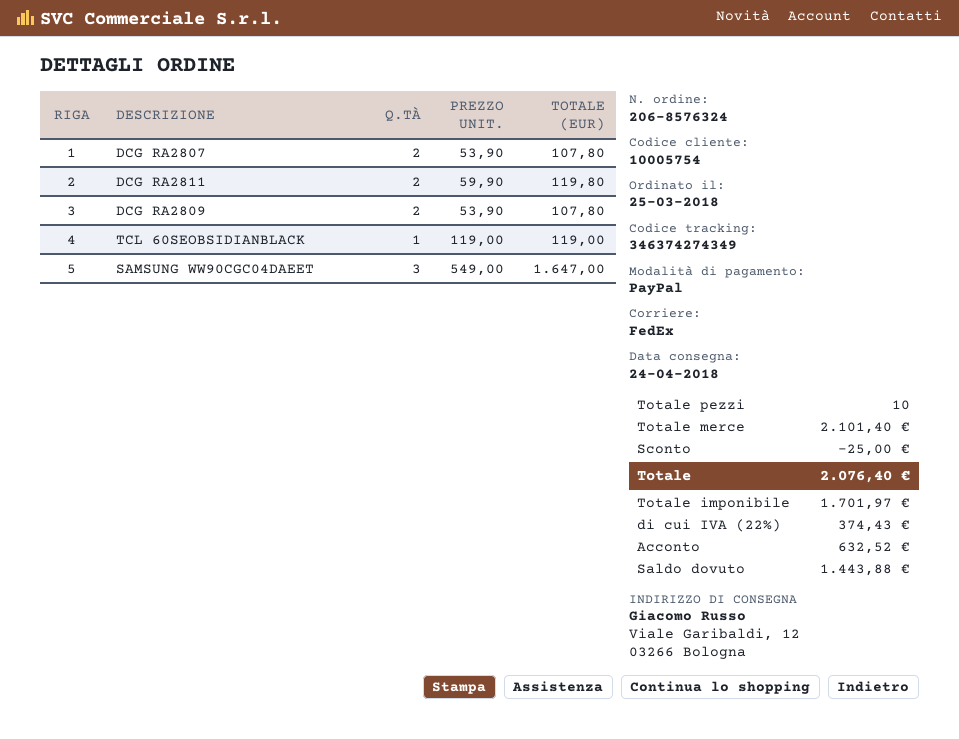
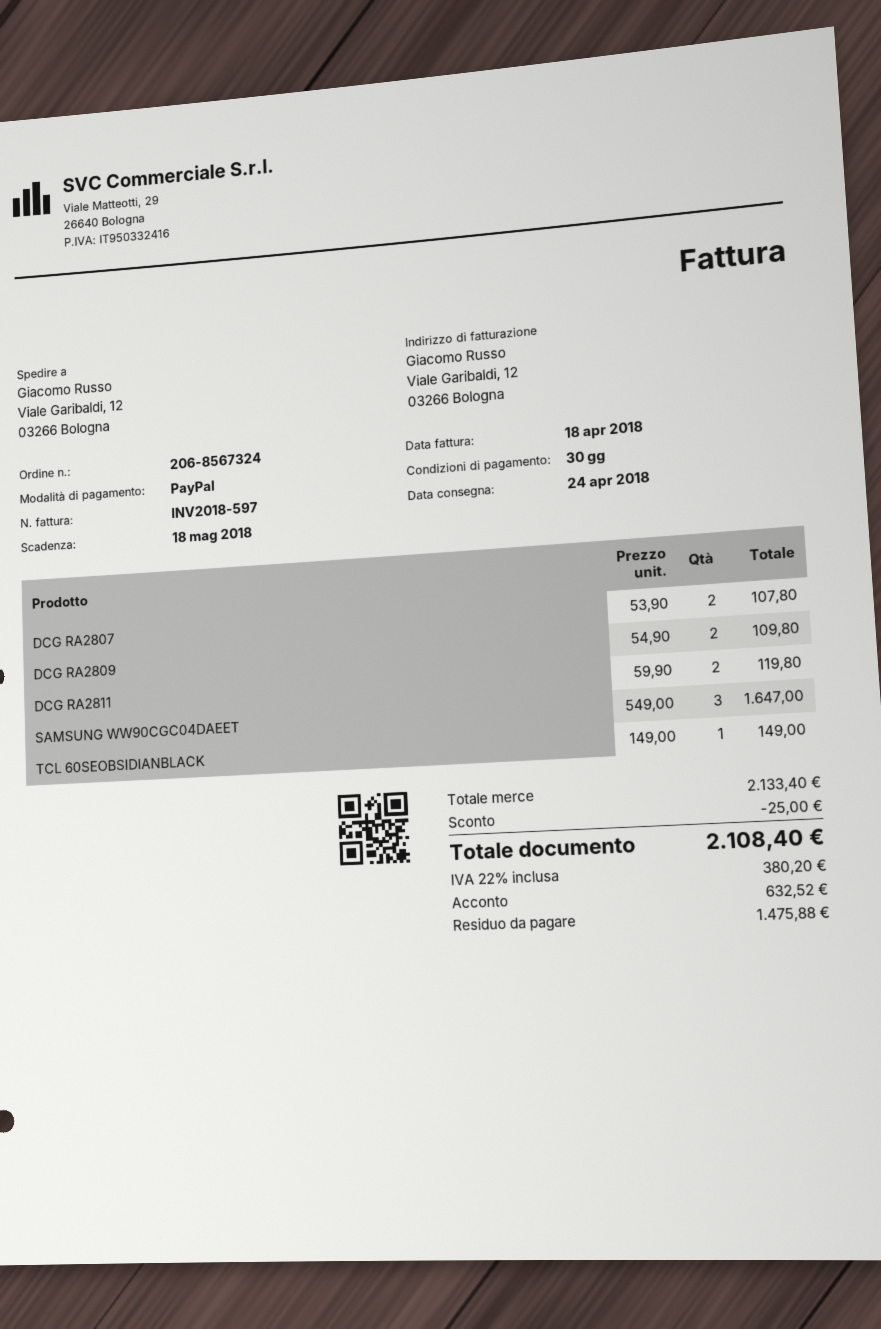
order number: 206-8576324 -> 206-8567324
DCG RA2809: 2 x 53.90 = 107.80 -> 2 x 54.90 = 109.80
TCL 60SEOBSIDIANBLACK: 1 x 119.00 = 119.00 -> 1 x 149.00 = 149.00
subtotal: 2101.40 -> 2133.40
tax: 22% = 374.43 -> 22% = 380.20
total: 2076.40 -> 2108.40
balance: 1443.88 -> 1475.88

